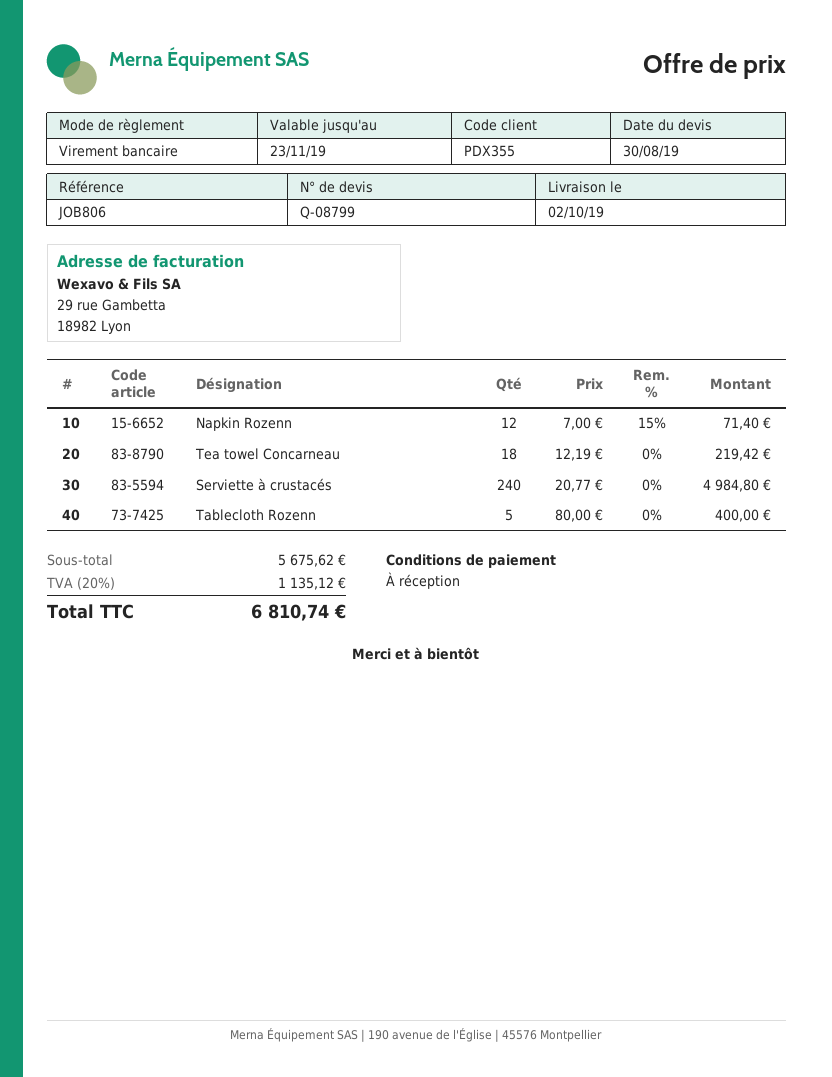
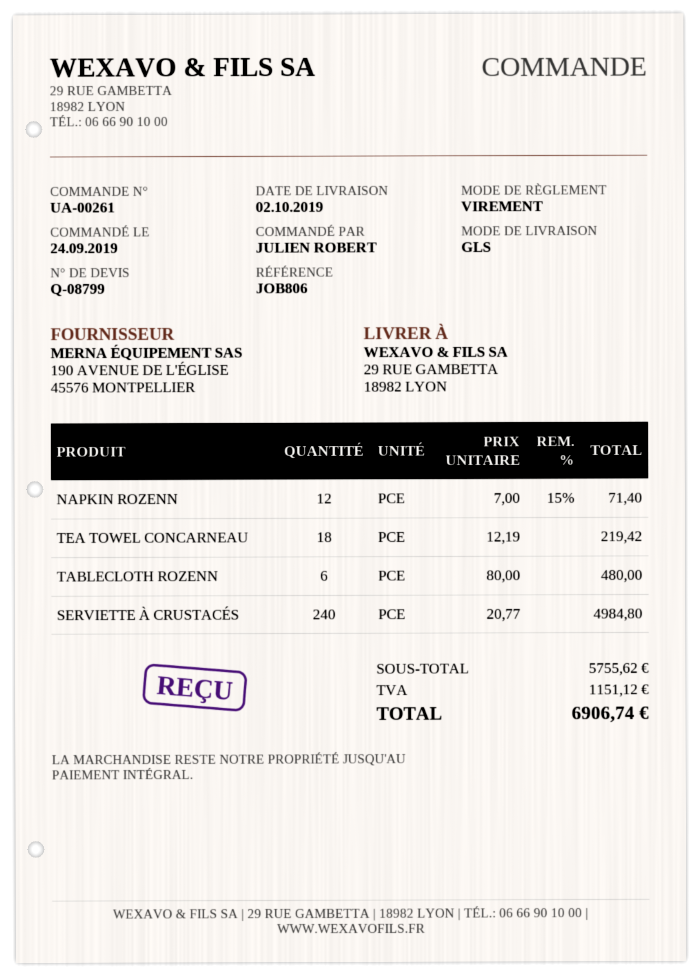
Tablecloth Rozenn: 5 x 80.00 = 400.00 -> 6 x 80.00 = 480.00
subtotal: 5675.62 -> 5755.62
tax: 1135.12 -> 1151.12
total: 6810.74 -> 6906.74

